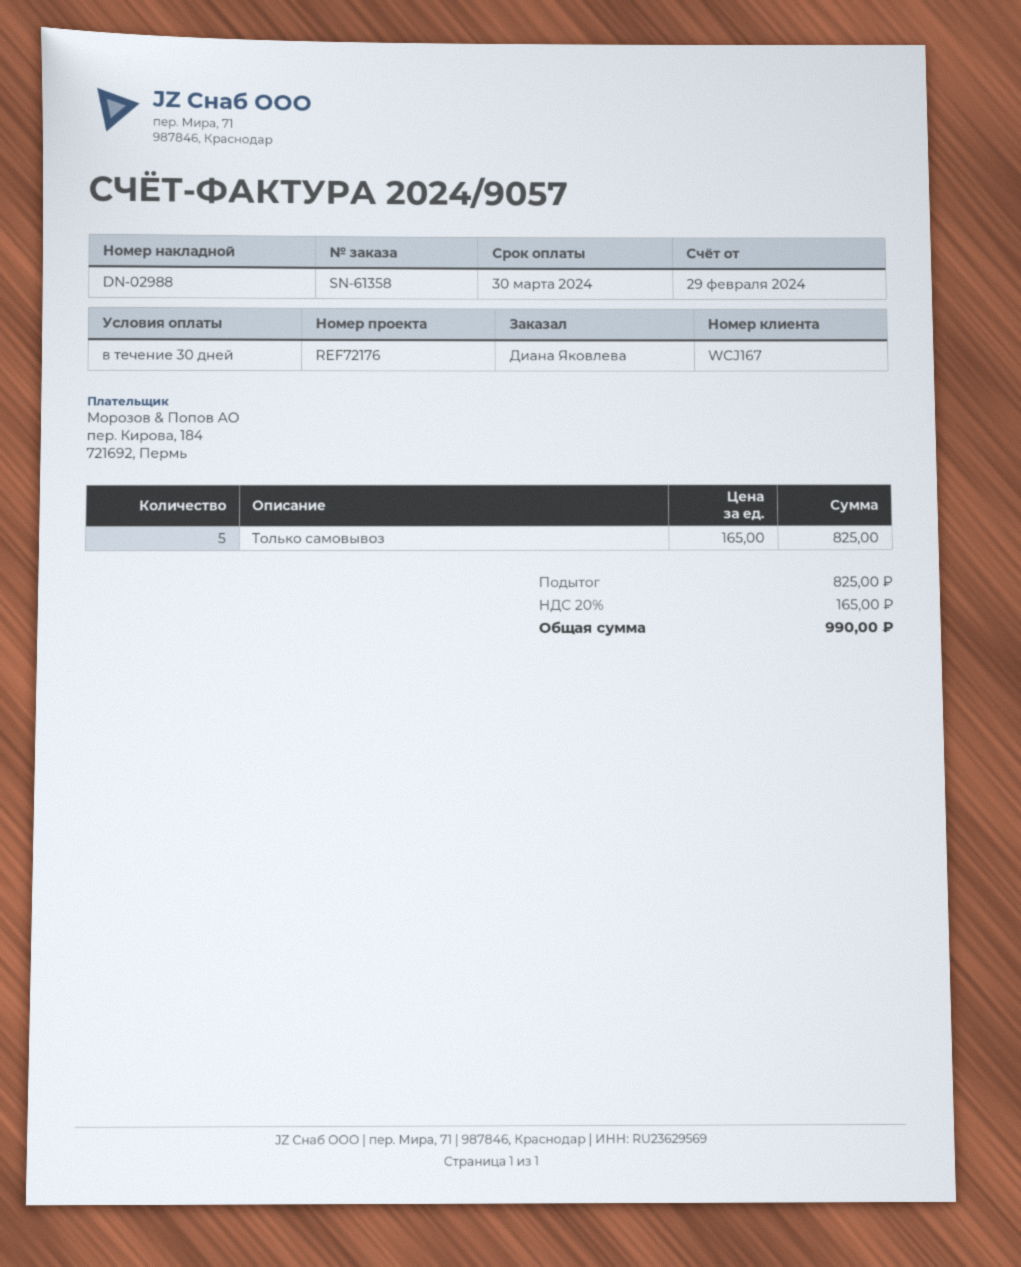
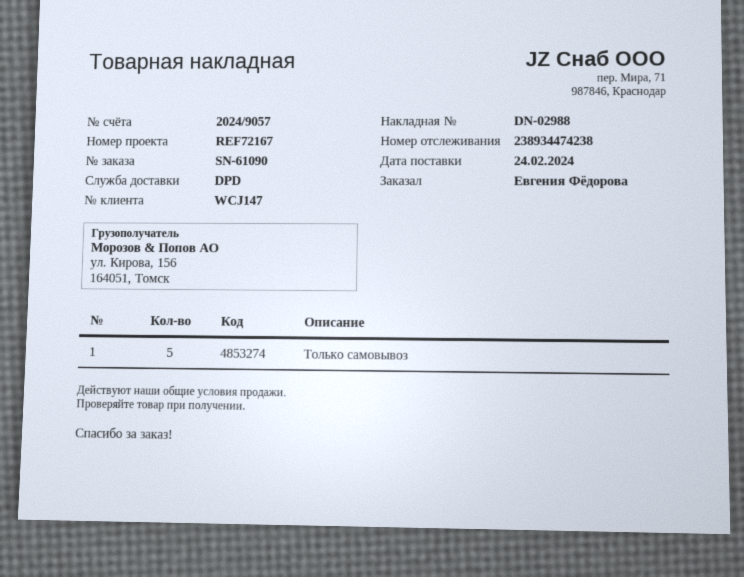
order number: SN-61358 -> SN-61090
customer number: WCJ167 -> WCJ147
reference: REF72176 -> REF72167
ordered by: Диана Яковлева -> Евгения Фёдорова

